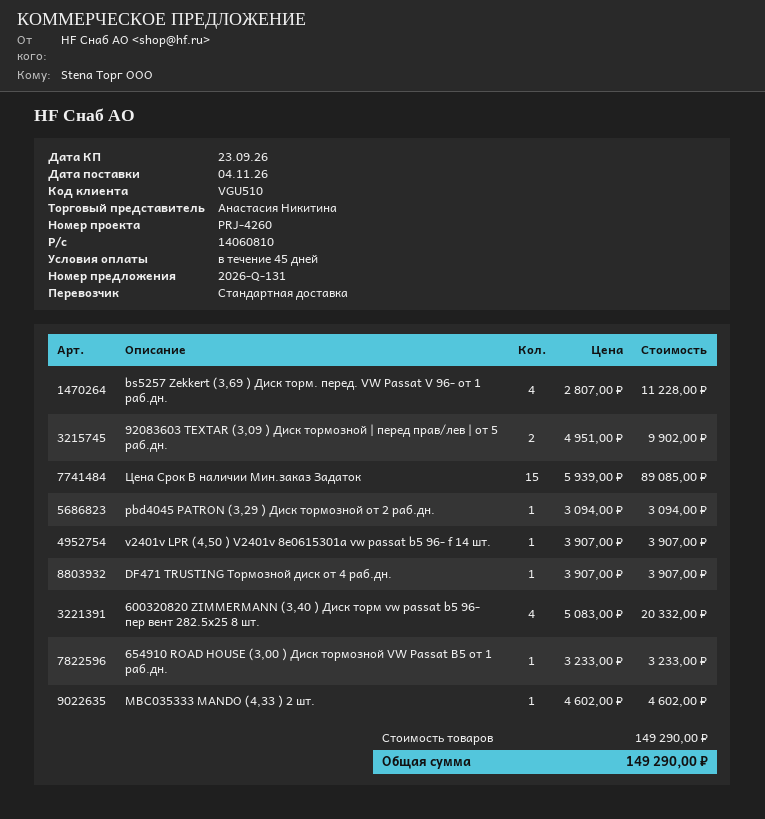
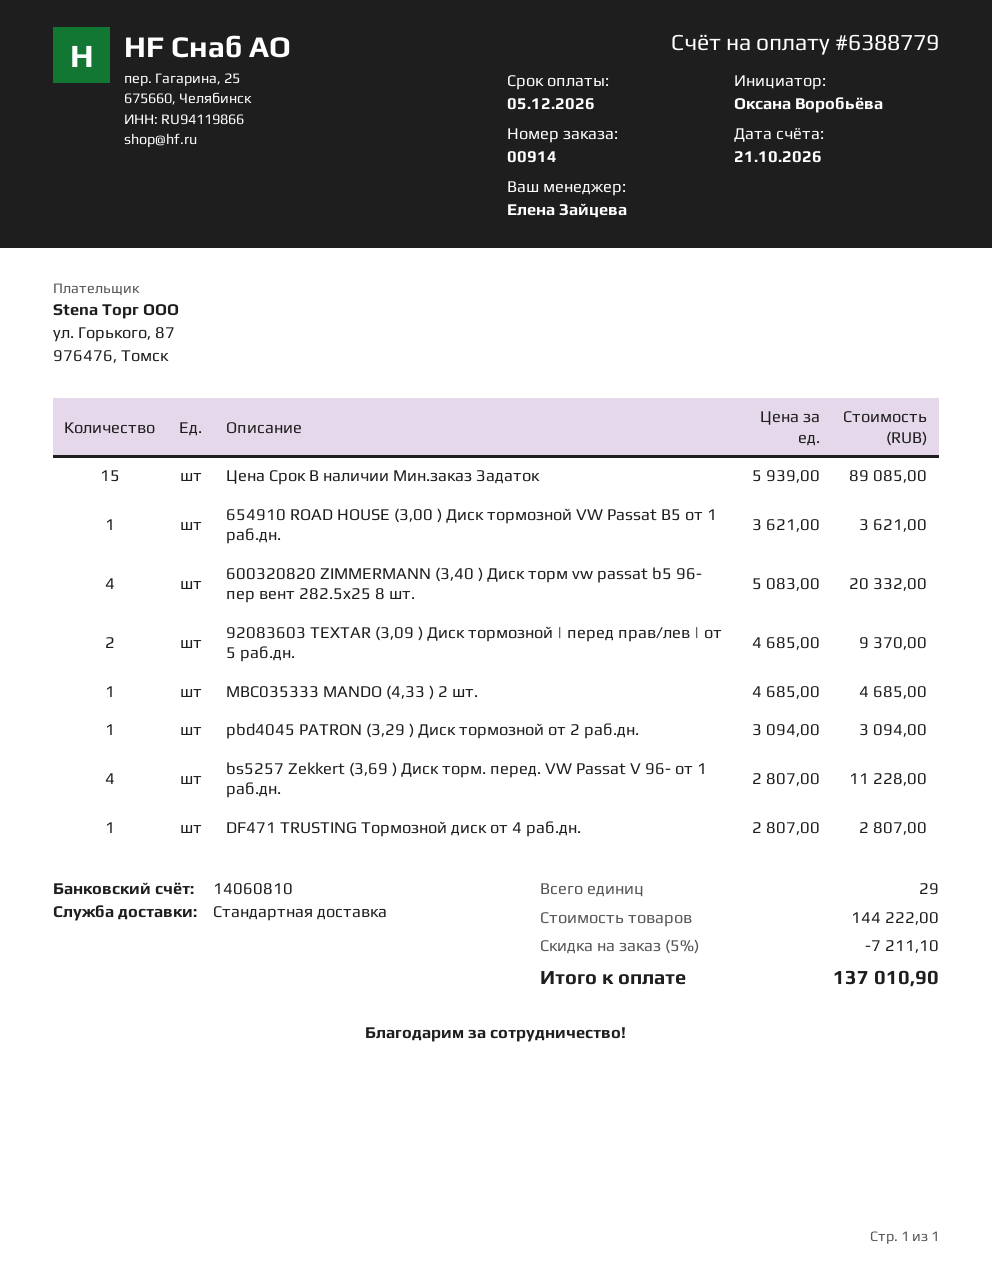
sales rep: Анастасия Никитина -> Елена Зайцева
92083603 TEXTAR (3,09 ) Диск тормозной | перед прав/лев | от 5 раб.дн.: 2 x 4951.00 = 9902.00 -> 2 x 4685.00 = 9370.00
v2401v LPR (4,50 ) V2401v 8e0615301a vw passat b5 96- f 14 шт.: 1 x 3907.00 = 3907.00 -> none
DF471 TRUSTING Тормозной диск от 4 раб.дн.: 1 x 3907.00 = 3907.00 -> 1 x 2807.00 = 2807.00
654910 ROAD HOUSE (3,00 ) Диск тормозной VW Passat B5 от 1 раб.дн.: 1 x 3233.00 = 3233.00 -> 1 x 3621.00 = 3621.00
MBC035333 MANDO (4,33 ) 2 шт.: 1 x 4602.00 = 4602.00 -> 1 x 4685.00 = 4685.00
subtotal: 149290.00 -> 144222.00
discount: none -> 5% = 7211.10
total: 149290.00 -> 137010.90

